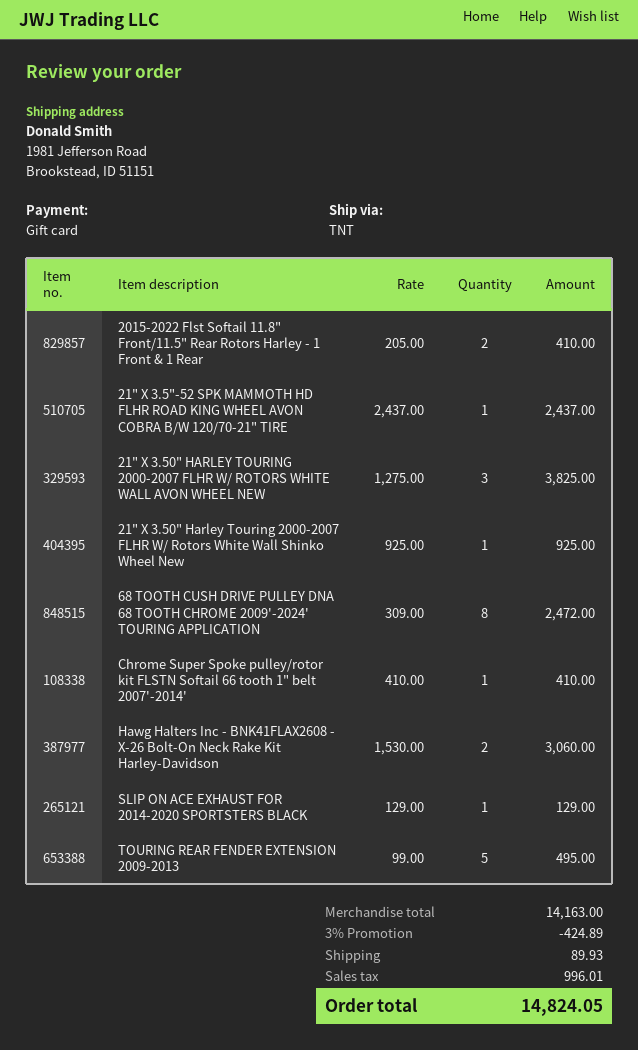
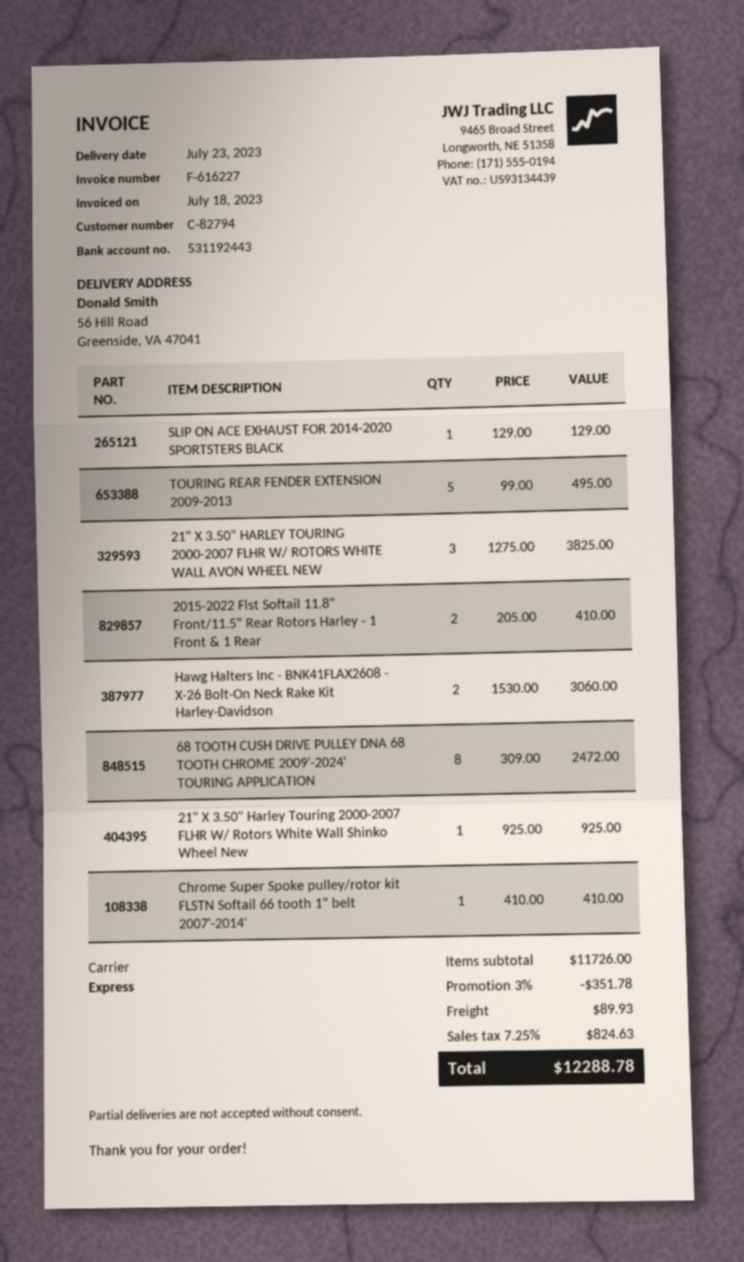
shipping method: TNT -> express
ship to: 1981 Jefferson Road, Brookstead, ID 51151 -> 56 Hill Road, Greenside, VA 47041
21" X 3.5"-52 SPK MAMMOTH HD FLHR ROAD KING WHEEL AVON COBRA B/W 120/70-21" TIRE: 1 x 2437.00 = 2437.00 -> none
subtotal: 14163.00 -> 11726.00
discount: 3% = 424.89 -> 3% = 351.78
tax: 996.01 -> 824.63
total: 14824.05 -> 12288.78

